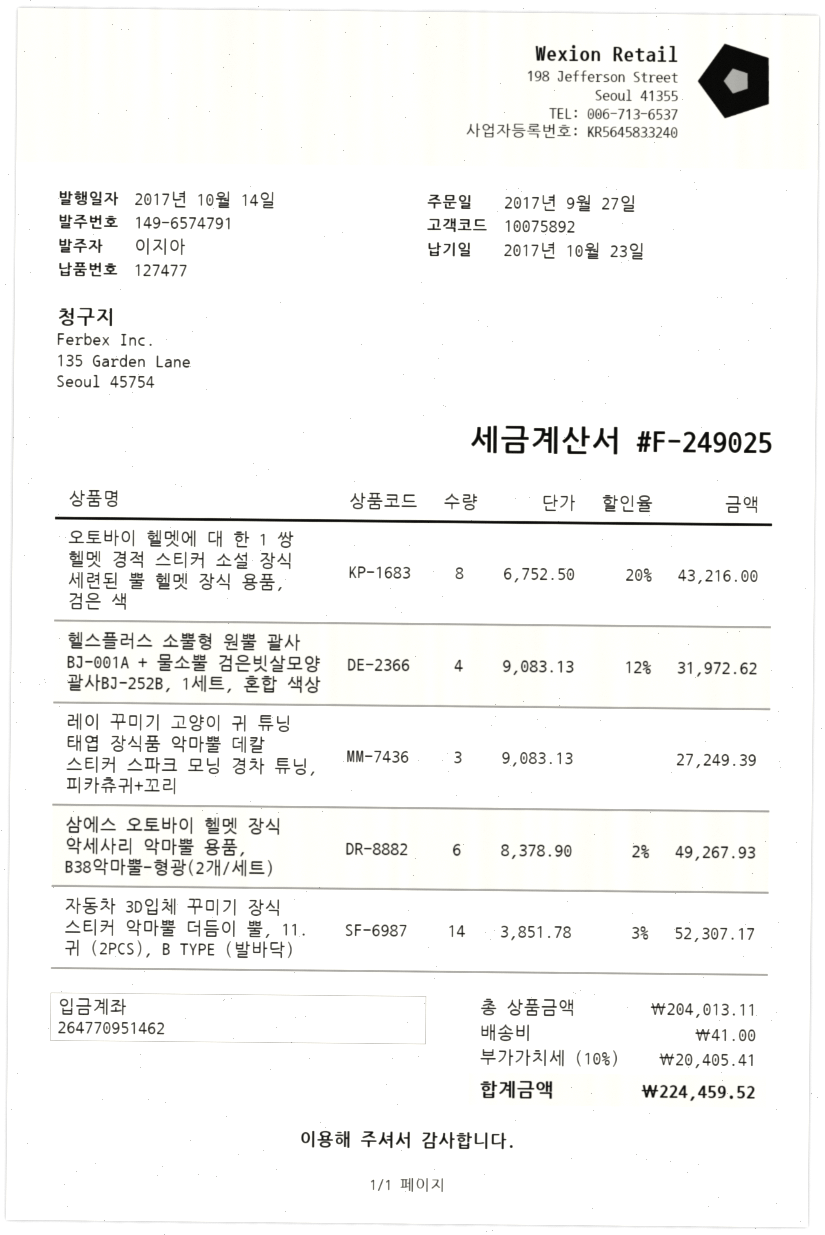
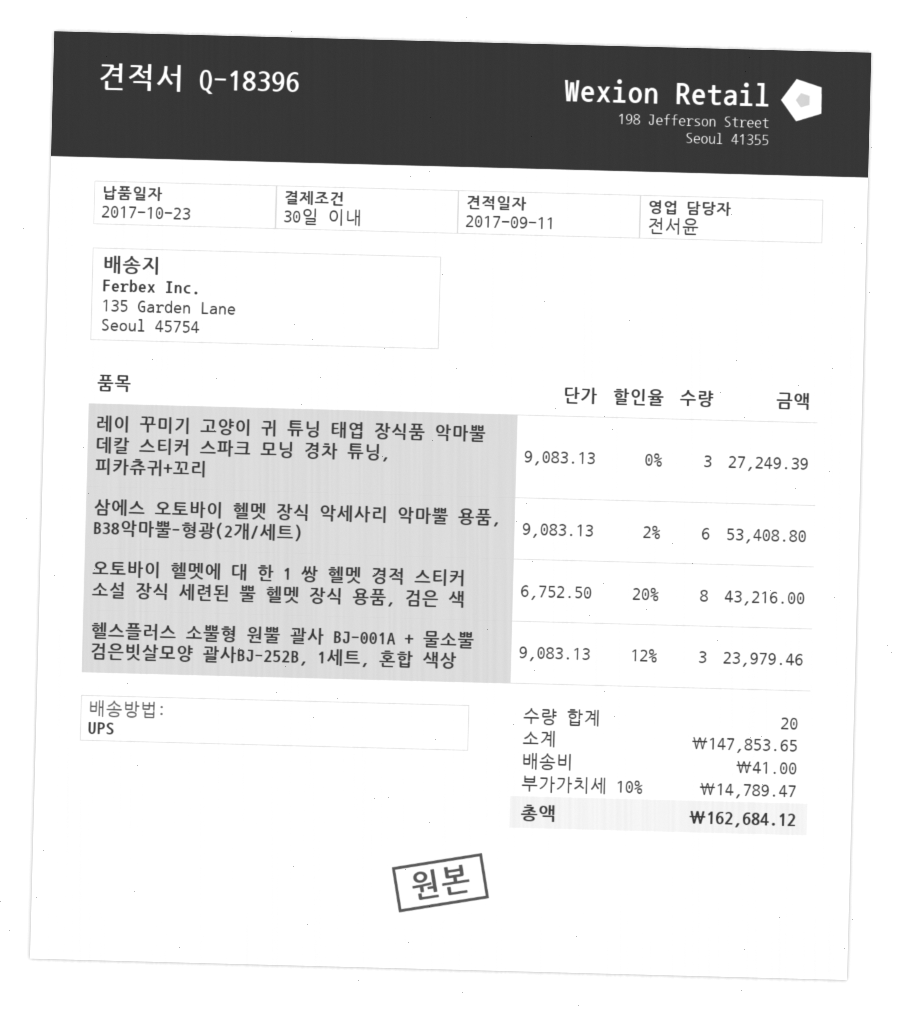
헬스플러스 소뿔형 원뿔 괄사 BJ-001A + 물소뿔 검은빗살모양 괄사BJ-252B, 1세트, 혼합 색상: 4 x 9083.13 - 12% = 31972.62 -> 3 x 9083.13 - 12% = 23979.46
삼에스 오토바이 헬멧 장식 악세사리 악마뿔 용품, B38악마뿔-형광(2개/세트): 6 x 8378.90 - 2% = 49267.93 -> 6 x 9083.13 - 2% = 53408.80
자동차 3D입체 꾸미기 장식 스티커 악마뿔 더듬이 뿔, 11. 귀 (2PCS), B TYPE (발바닥): 14 x 3851.78 - 3% = 52307.17 -> none
subtotal: 204013.11 -> 147853.65
tax: 10% = 20405.41 -> 10% = 14789.47
total: 224459.52 -> 162684.12

